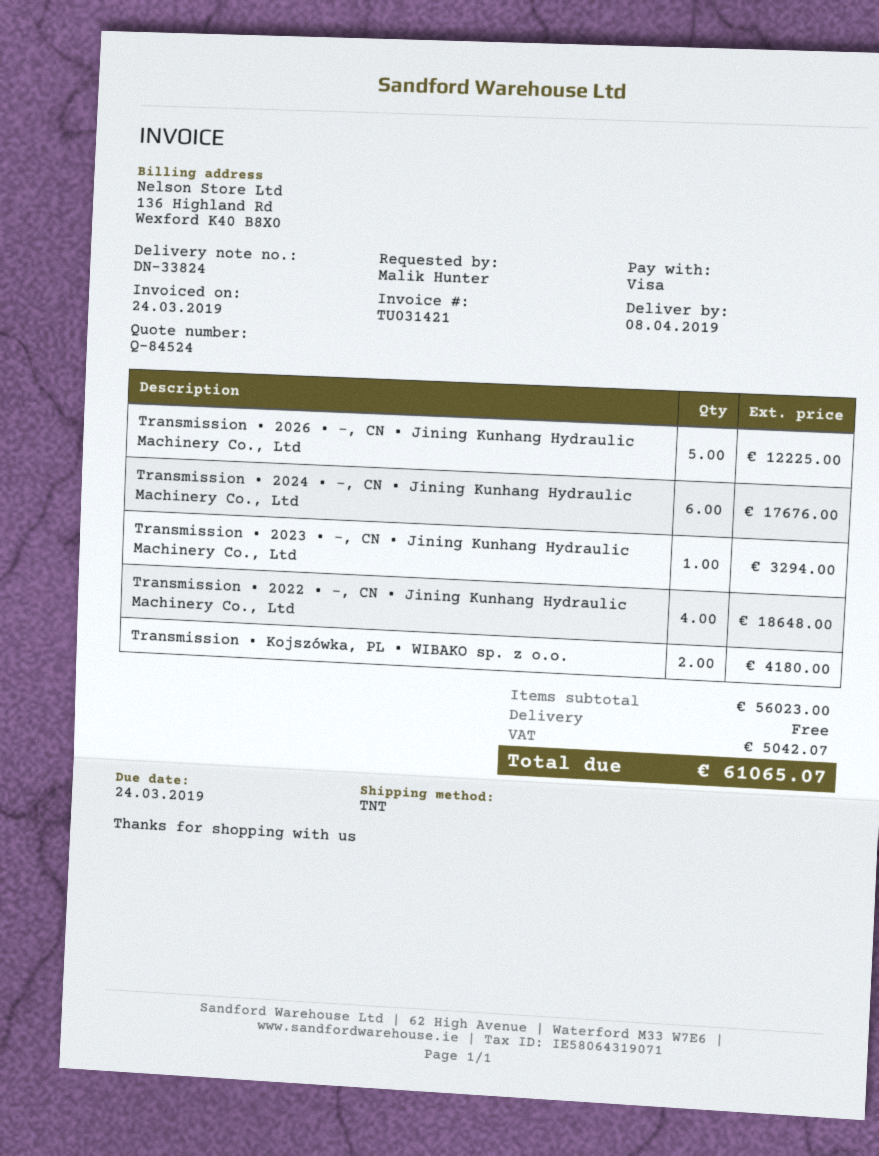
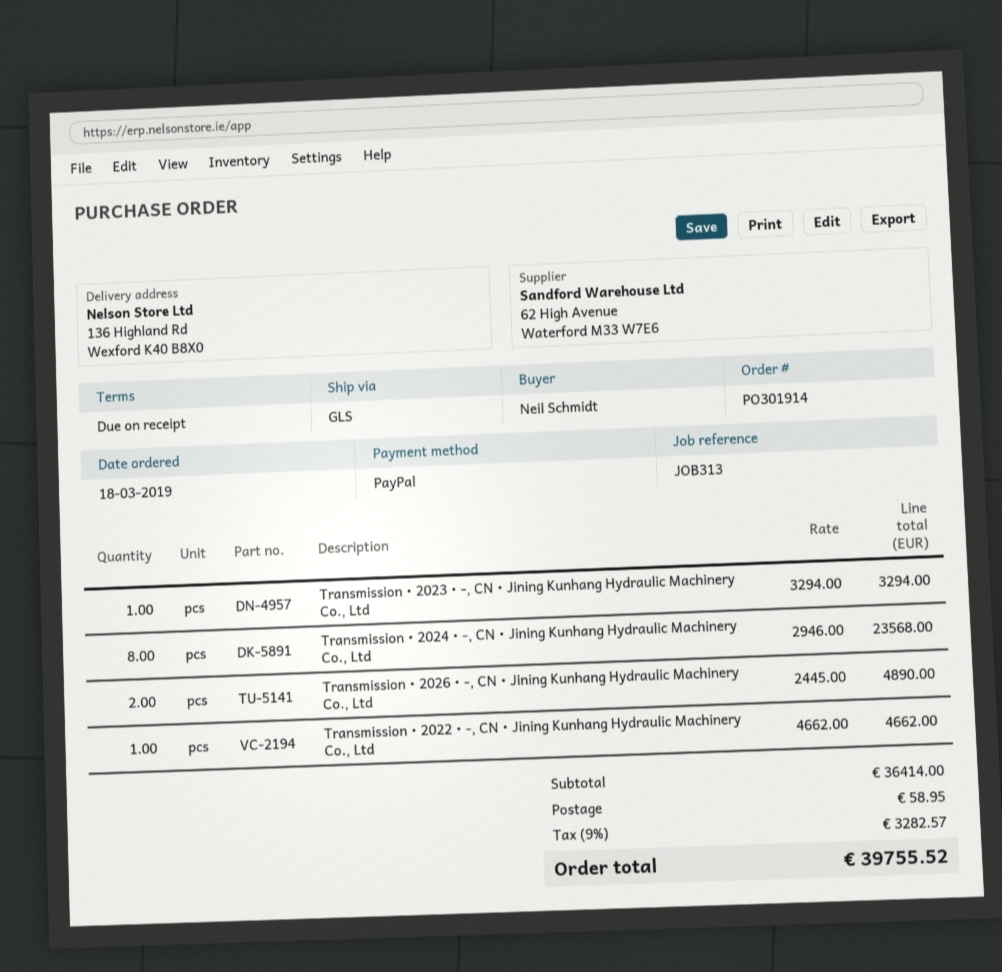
ordered by: Malik Hunter -> Neil Schmidt
payment method: Visa -> PayPal
shipping method: TNT -> GLS
Transmission • 2026 • -, CN • Jining Kunhang Hydraulic Machinery Co., Ltd: 5 for 12225.00 -> 2 for 4890.00
Transmission • 2024 • -, CN • Jining Kunhang Hydraulic Machinery Co., Ltd: 6 for 17676.00 -> 8 for 23568.00
Transmission • 2022 • -, CN • Jining Kunhang Hydraulic Machinery Co., Ltd: 4 for 18648.00 -> 1 for 4662.00
Transmission • Kojszówka, PL • WIBAKO sp. z o.o.: 2 for 4180.00 -> none
subtotal: 56023.00 -> 36414.00
shipping: 0.00 -> 58.95
tax: 5042.07 -> 3282.57
total: 61065.07 -> 39755.52

